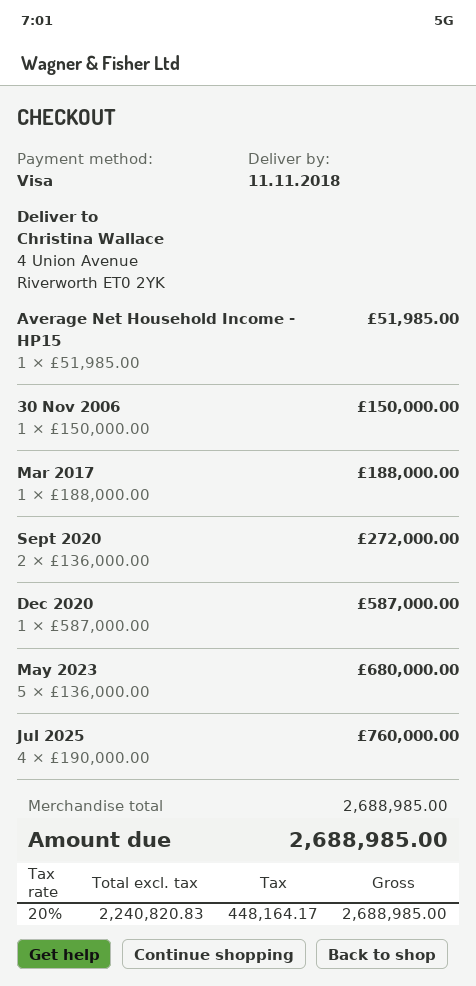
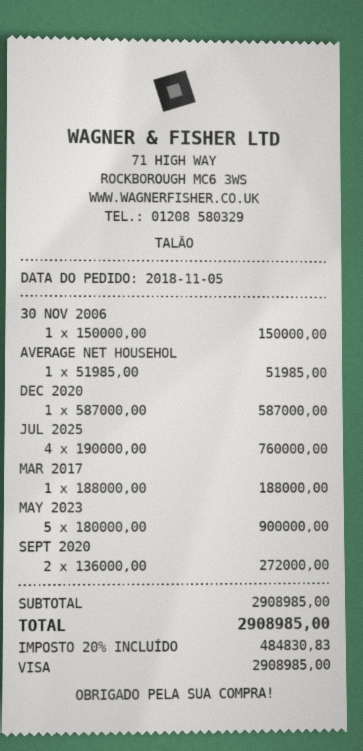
May 2023: 5 x 136000.00 = 680000.00 -> 5 x 180000.00 = 900000.00
subtotal: 2688985.00 -> 2908985.00
tax: 20% = 448164.17 -> 20% = 484830.83
total: 2688985.00 -> 2908985.00

